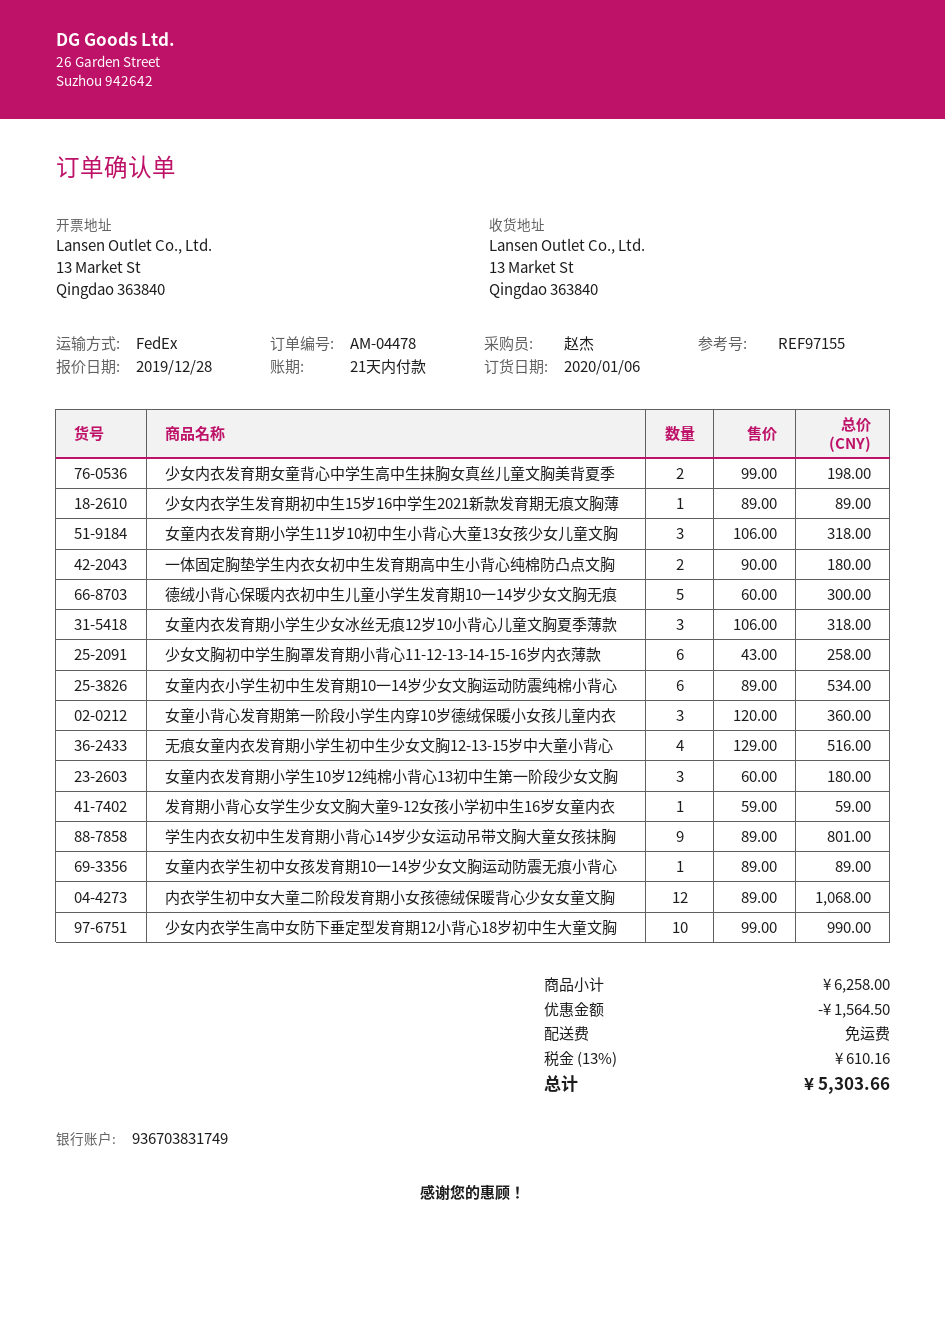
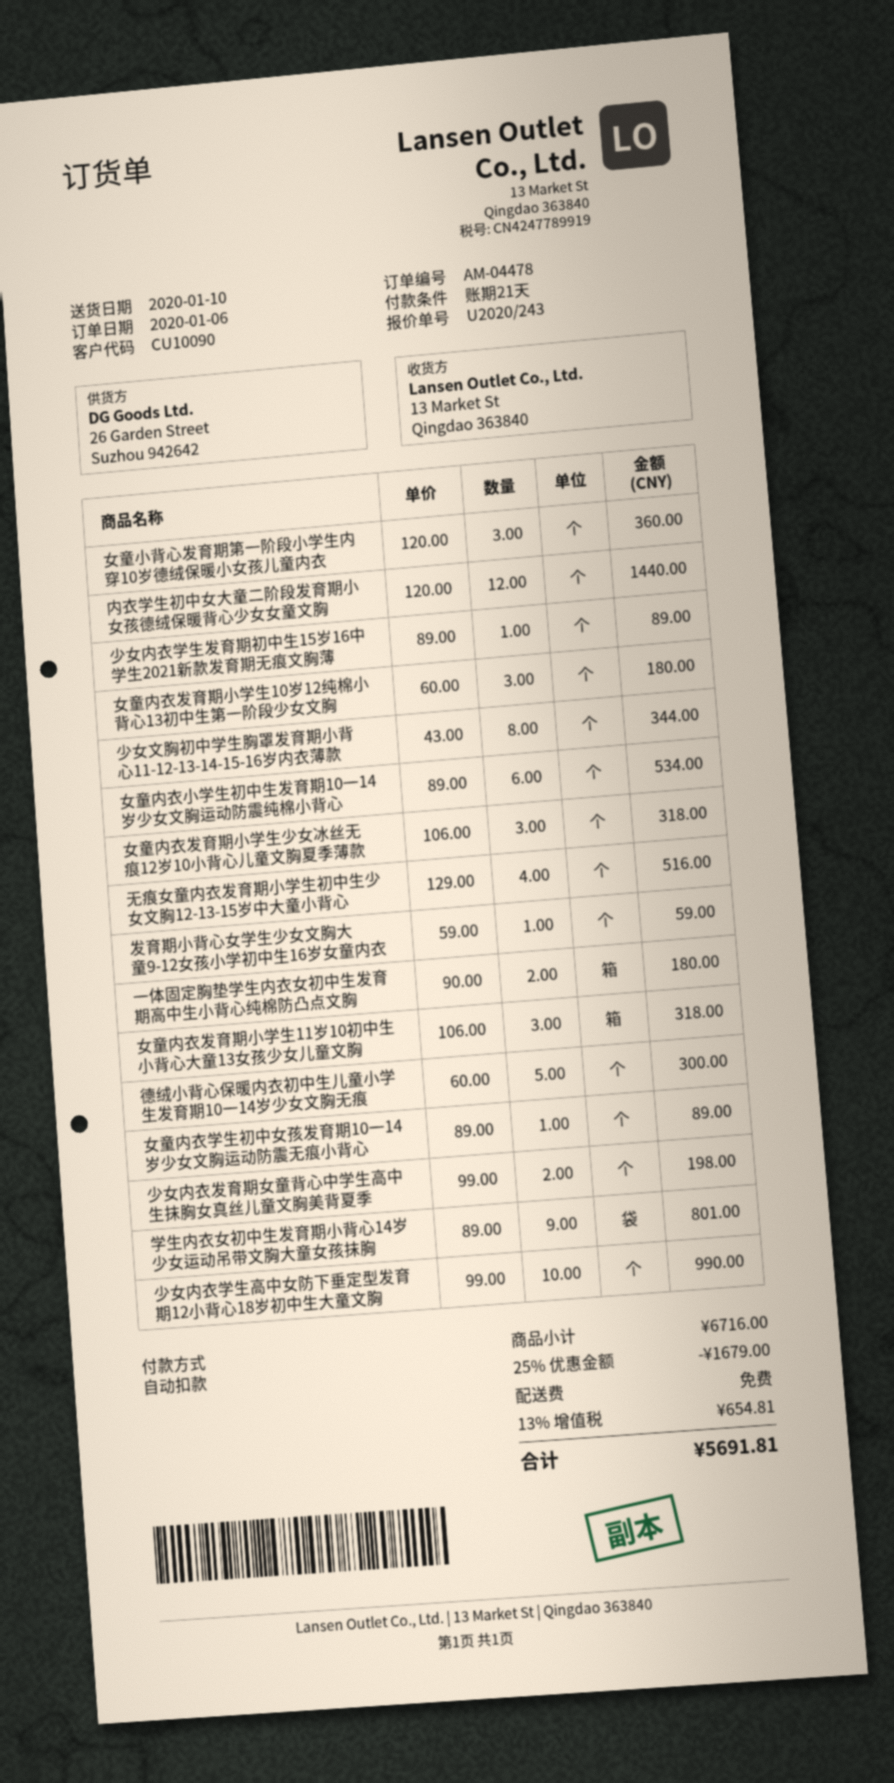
少女文胸初中学生胸罩发育期小背心11-12-13-14-15-16岁内衣薄款: 6 x 43.00 = 258.00 -> 8 x 43.00 = 344.00
内衣学生初中女大童二阶段发育期小女孩德绒保暖背心少女女童文胸: 12 x 89.00 = 1068.00 -> 12 x 120.00 = 1440.00
subtotal: 6258.00 -> 6716.00
discount: 1564.50 -> 1679.00
tax: 13% = 610.16 -> 13% = 654.81
total: 5303.66 -> 5691.81

